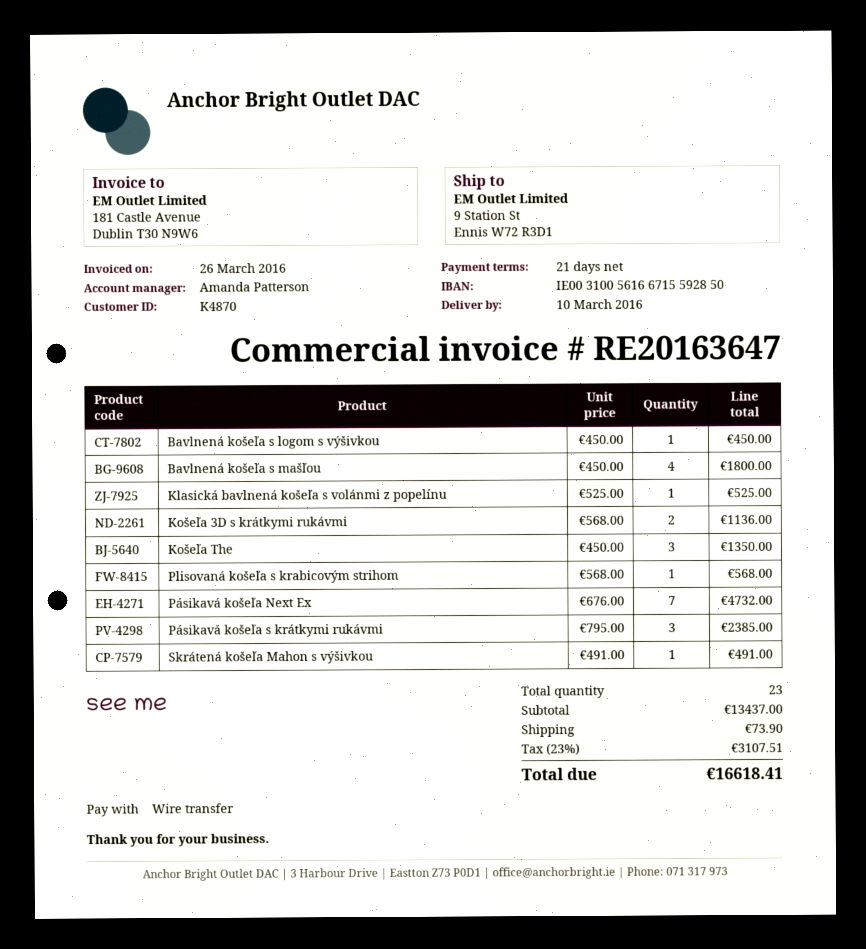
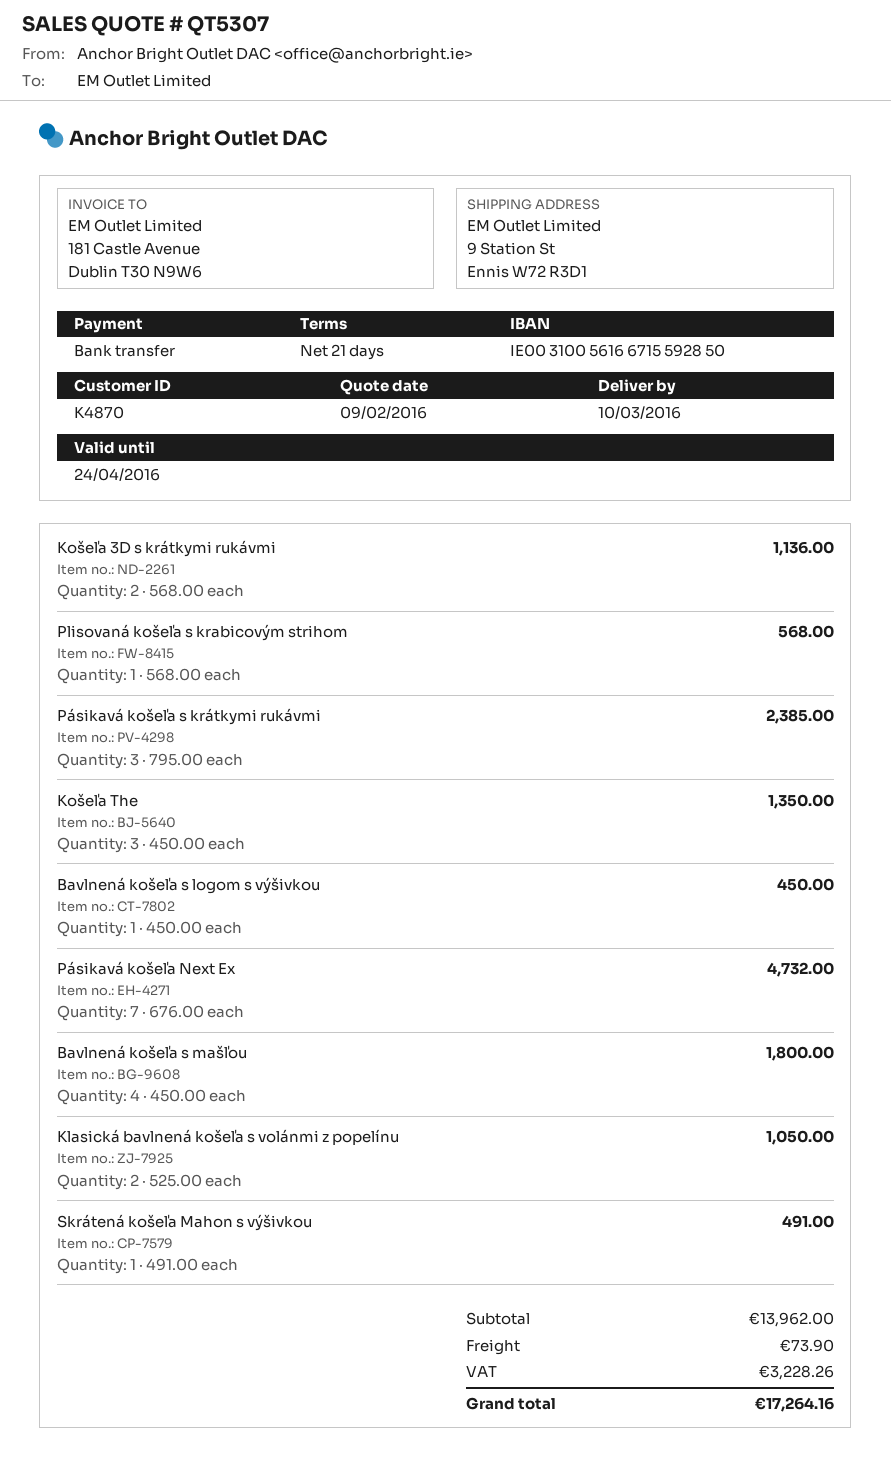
Klasická bavlnená košeľa s volánmi z popelínu: 1 x 525.00 = 525.00 -> 2 x 525.00 = 1050.00
subtotal: 13437.00 -> 13962.00
tax: 3107.51 -> 3228.26
total: 16618.41 -> 17264.16

